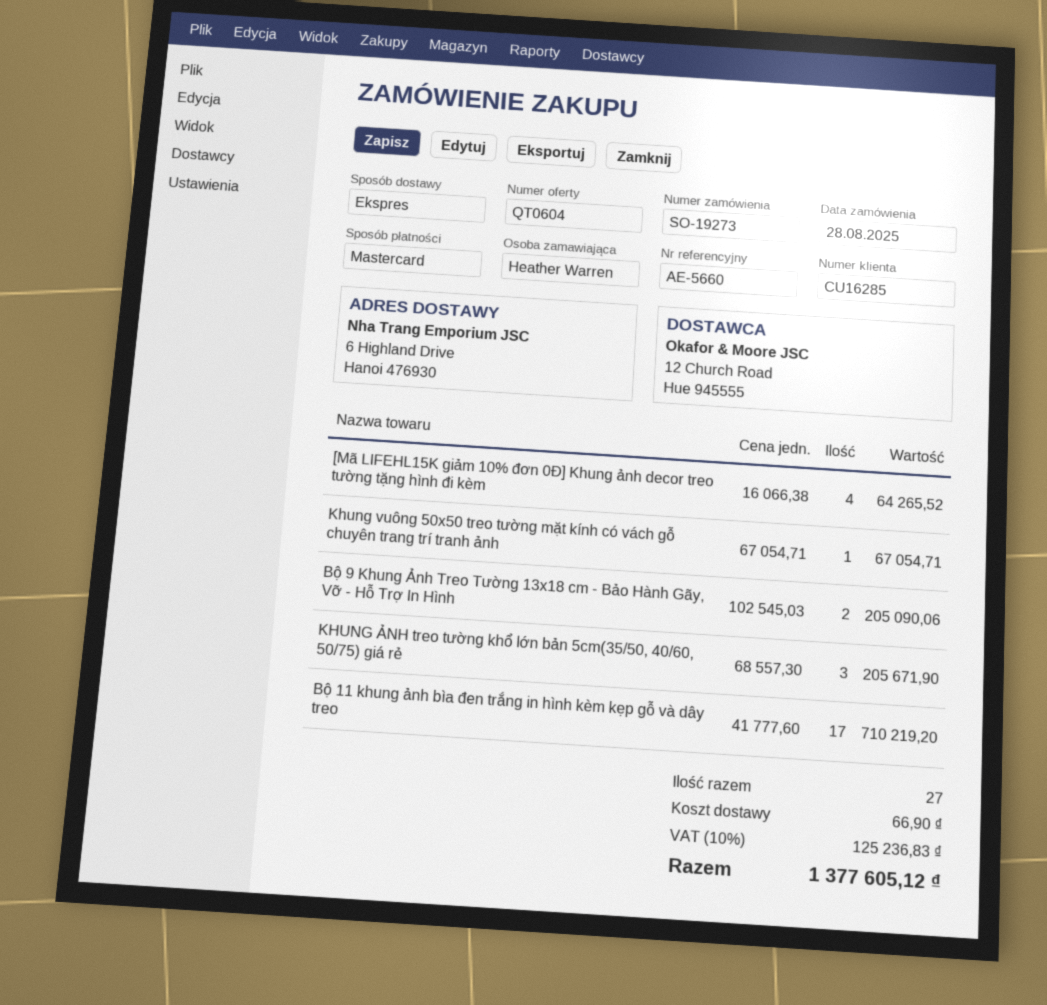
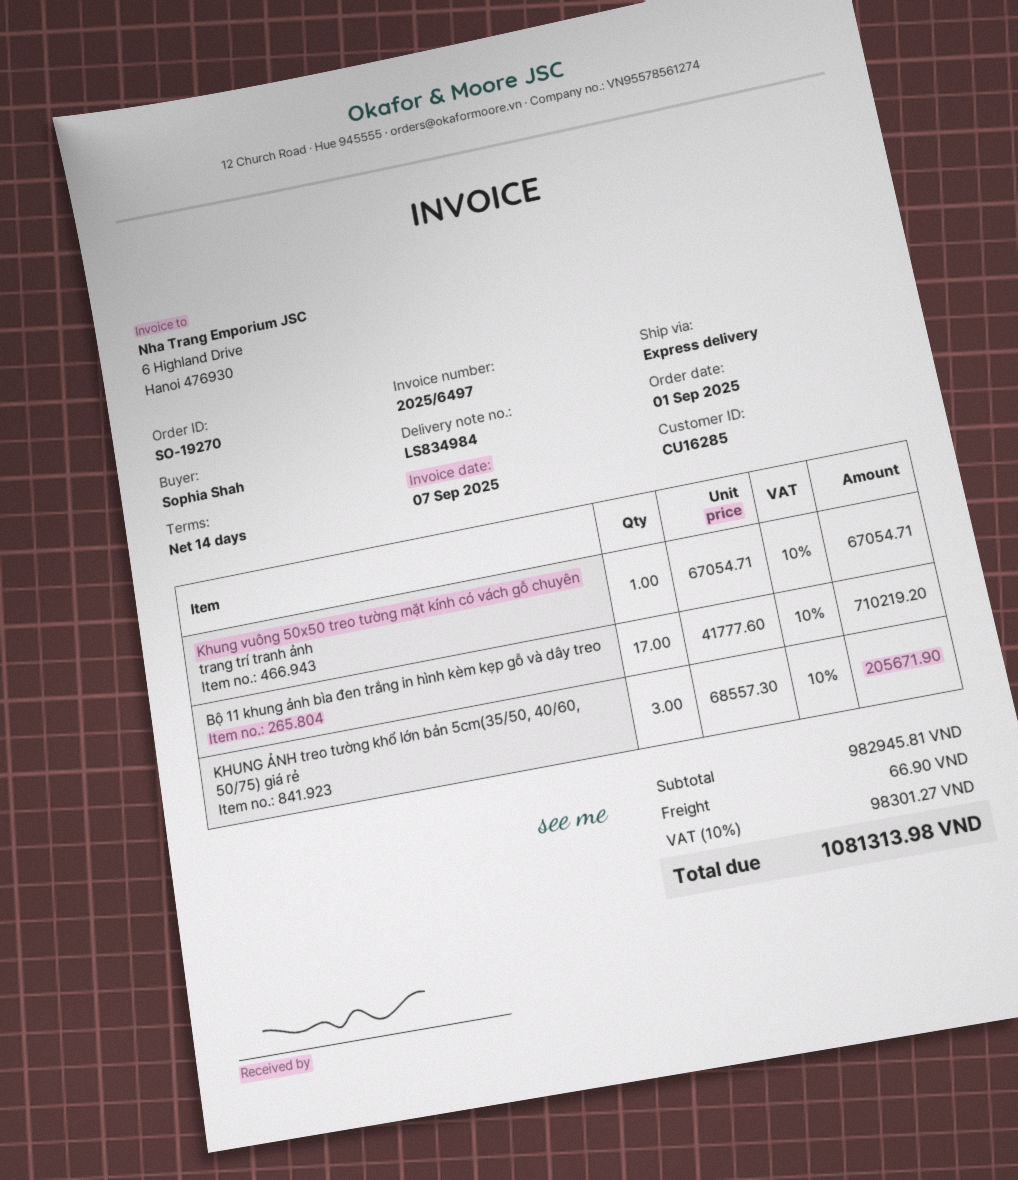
order number: SO-19273 -> SO-19270
order date: 2025-08-28 -> 2025-09-01
ordered by: Heather Warren -> Sophia Shah
[Mã LIFEHL15K giảm 10% đơn 0Đ] Khung ảnh decor treo tường tặng hình đi kèm: 4 x 16066.38 = 64265.52 -> none
Bộ 9 Khung Ảnh Treo Tường 13x18 cm - Bảo Hành Gãy, Vỡ - Hỗ Trợ In Hình: 2 x 102545.03 = 205090.06 -> none
tax: 10% = 125236.83 -> 10% = 98301.27
total: 1377605.12 -> 1081313.98

